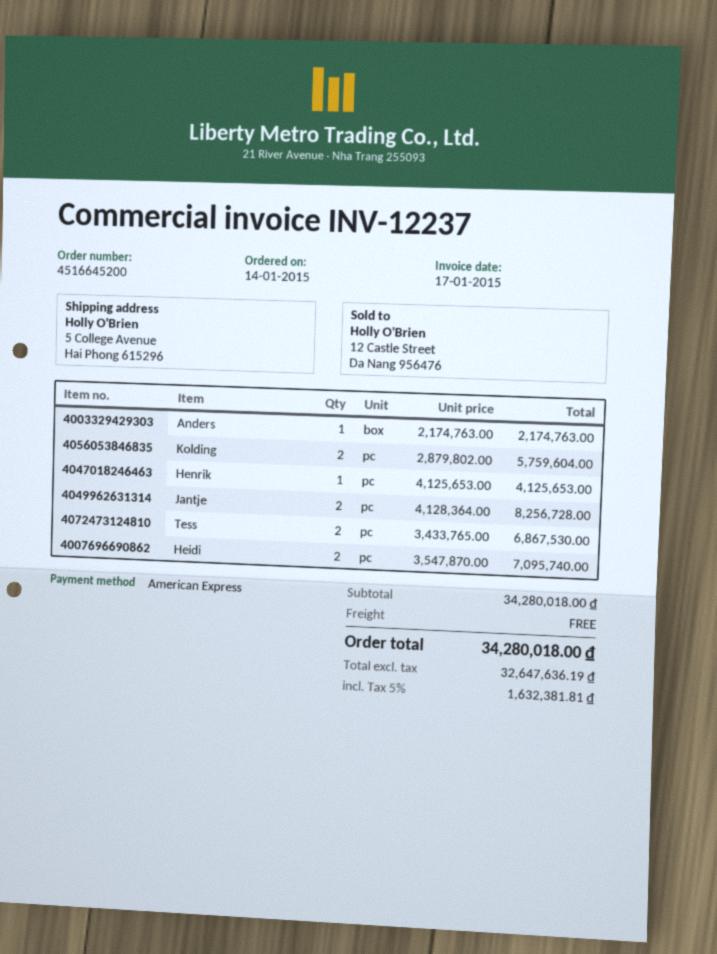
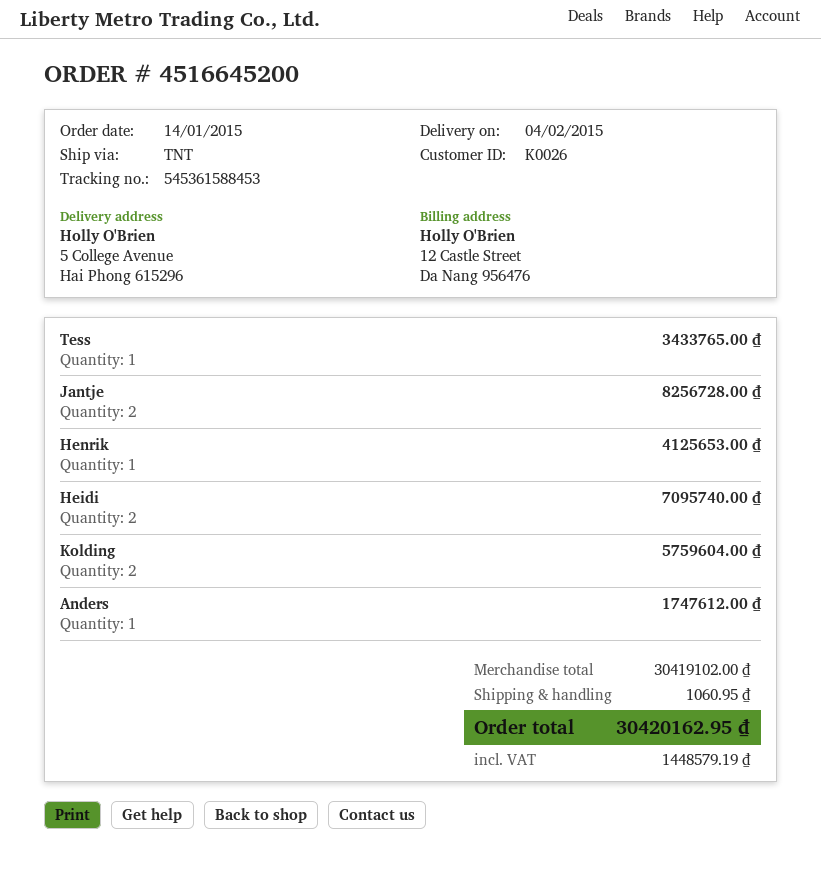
Anders: 1 for 2174763.00 -> 1 for 1747612.00
Tess: 2 for 6867530.00 -> 1 for 3433765.00
subtotal: 34280018.00 -> 30419102.00
shipping: 0.00 -> 1060.95
tax: 1632381.81 -> 1448579.19
total: 34280018.00 -> 30420162.95

